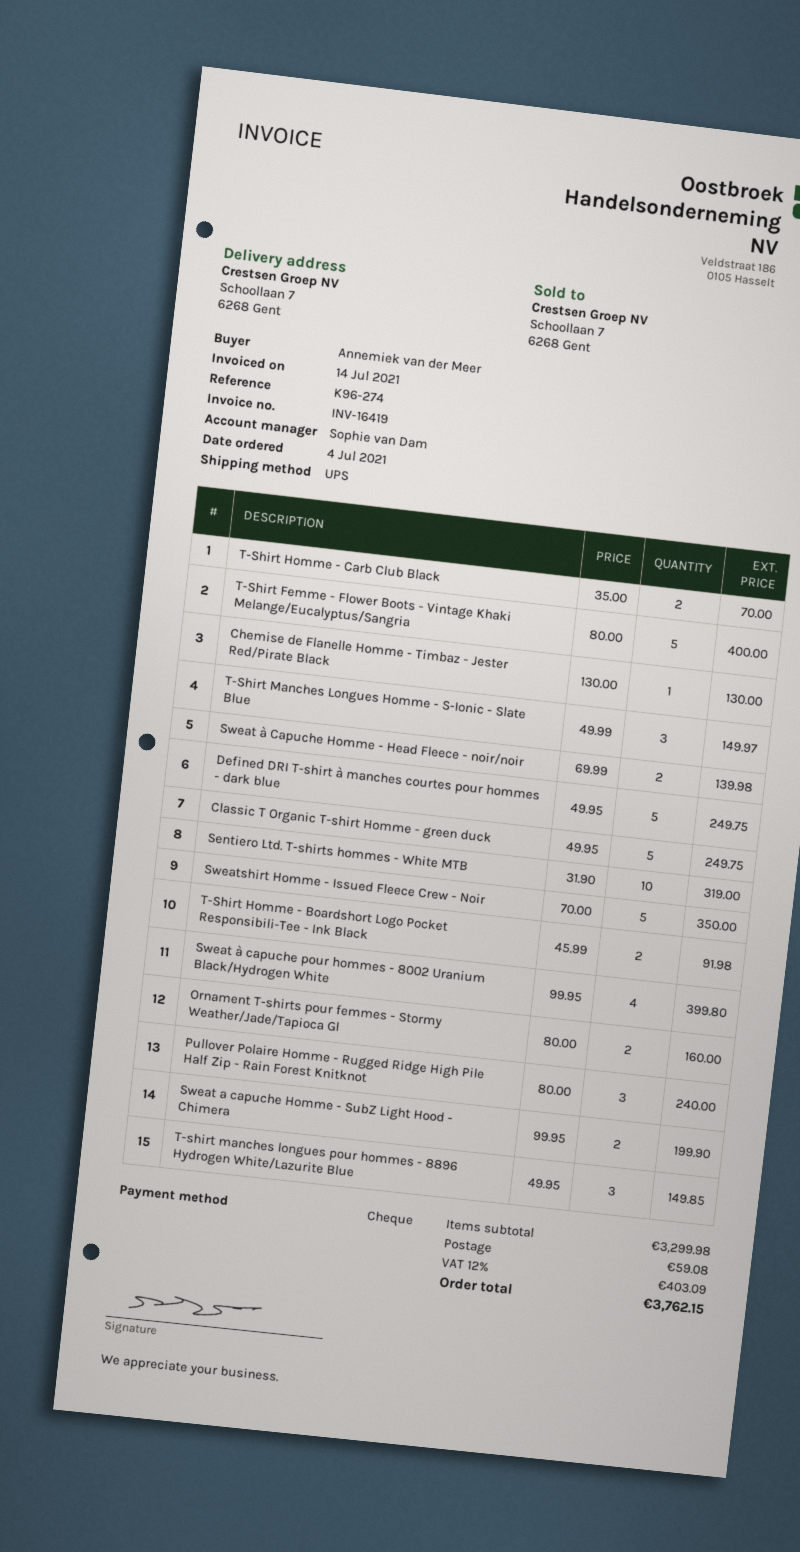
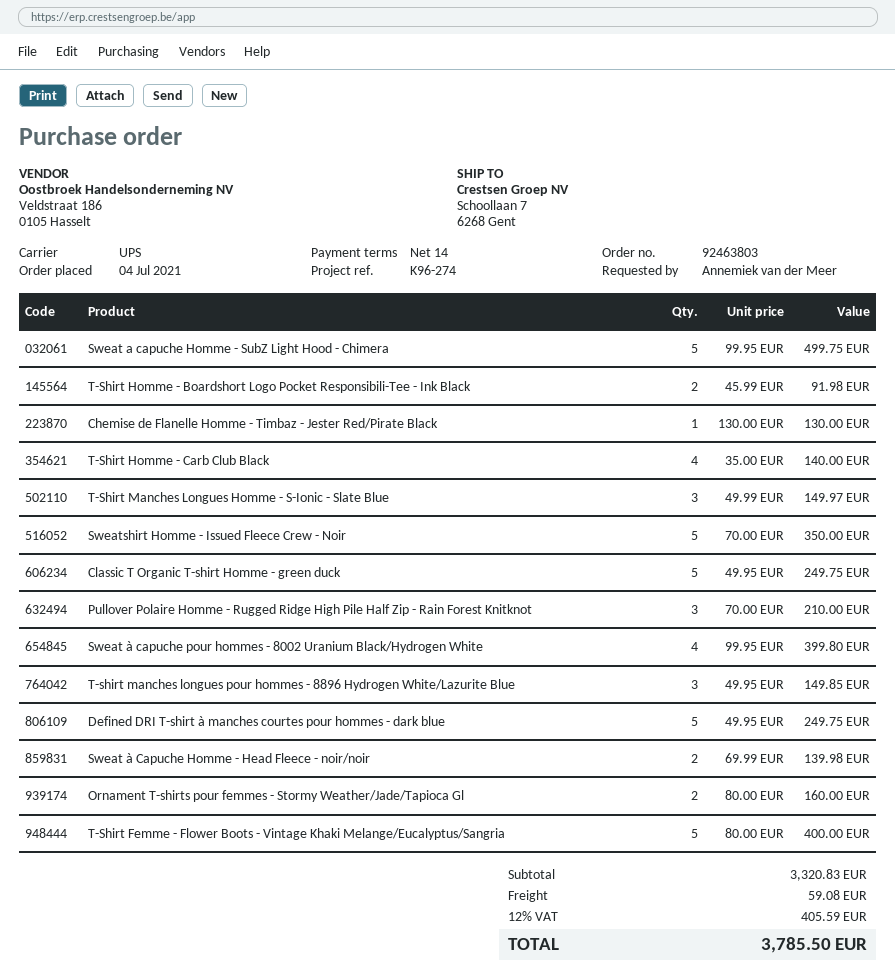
T-Shirt Homme - Carb Club Black: 2 x 35.00 = 70.00 -> 4 x 35.00 = 140.00
Sentiero Ltd. T-shirts hommes - White MTB: 10 x 31.90 = 319.00 -> none
Pullover Polaire Homme - Rugged Ridge High Pile Half Zip - Rain Forest Knitknot: 3 x 80.00 = 240.00 -> 3 x 70.00 = 210.00
Sweat a capuche Homme - SubZ Light Hood - Chimera: 2 x 99.95 = 199.90 -> 5 x 99.95 = 499.75
subtotal: 3299.98 -> 3320.83
tax: 12% = 403.09 -> 12% = 405.59
total: 3762.15 -> 3785.50

